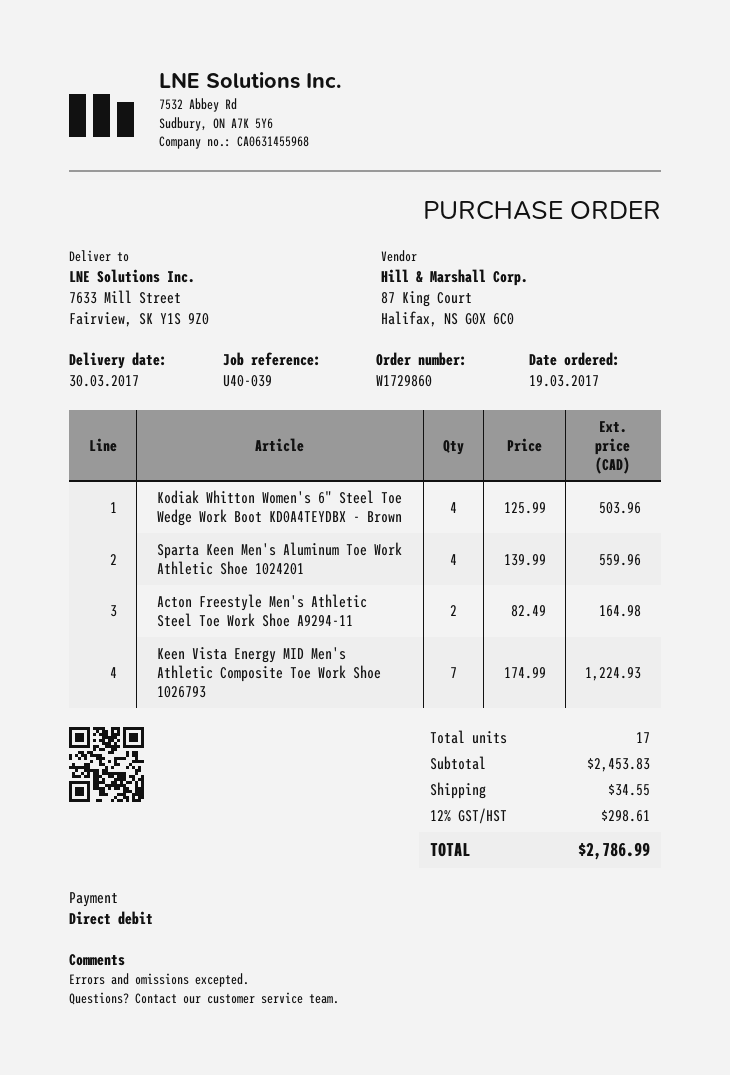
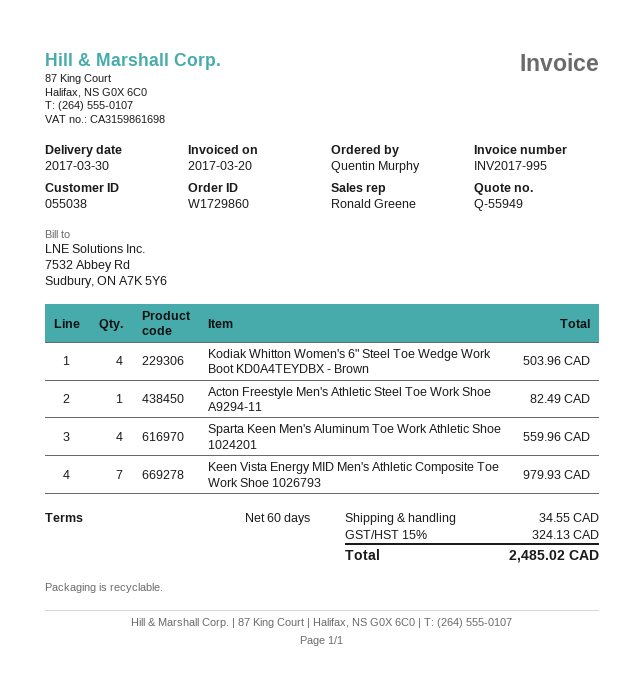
Acton Freestyle Men's Athletic Steel Toe Work Shoe A9294-11: 2 for 164.98 -> 1 for 82.49
Keen Vista Energy MID Men's Athletic Composite Toe Work Shoe 1026793: 7 for 1224.93 -> 7 for 979.93
tax: 12% = 298.61 -> 15% = 324.13
total: 2786.99 -> 2485.02

